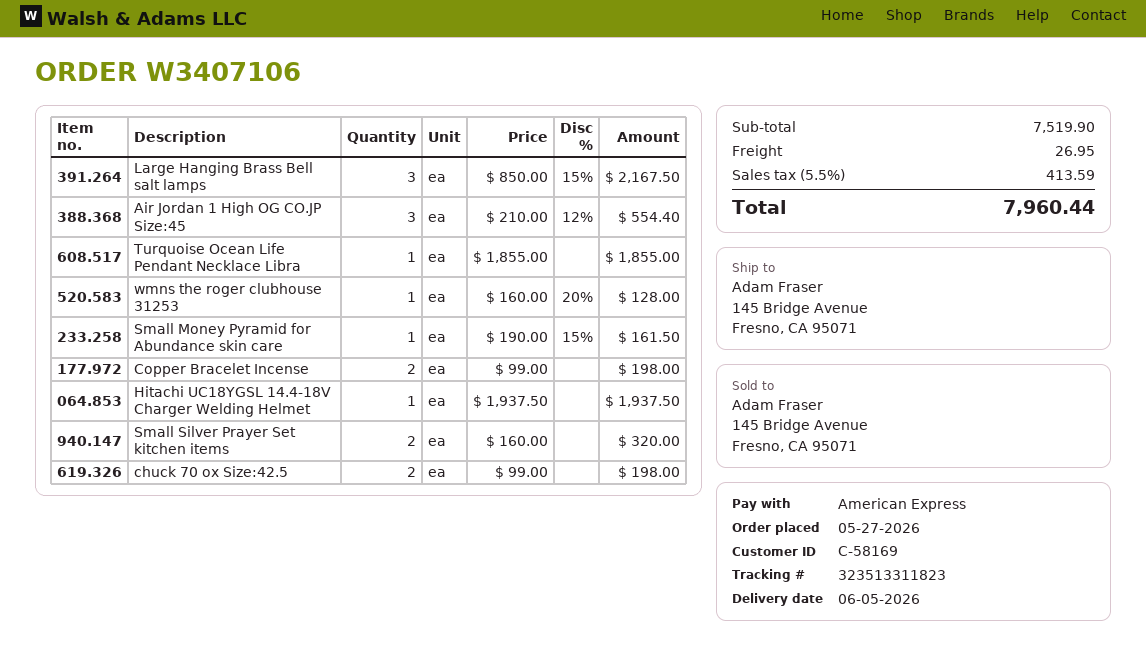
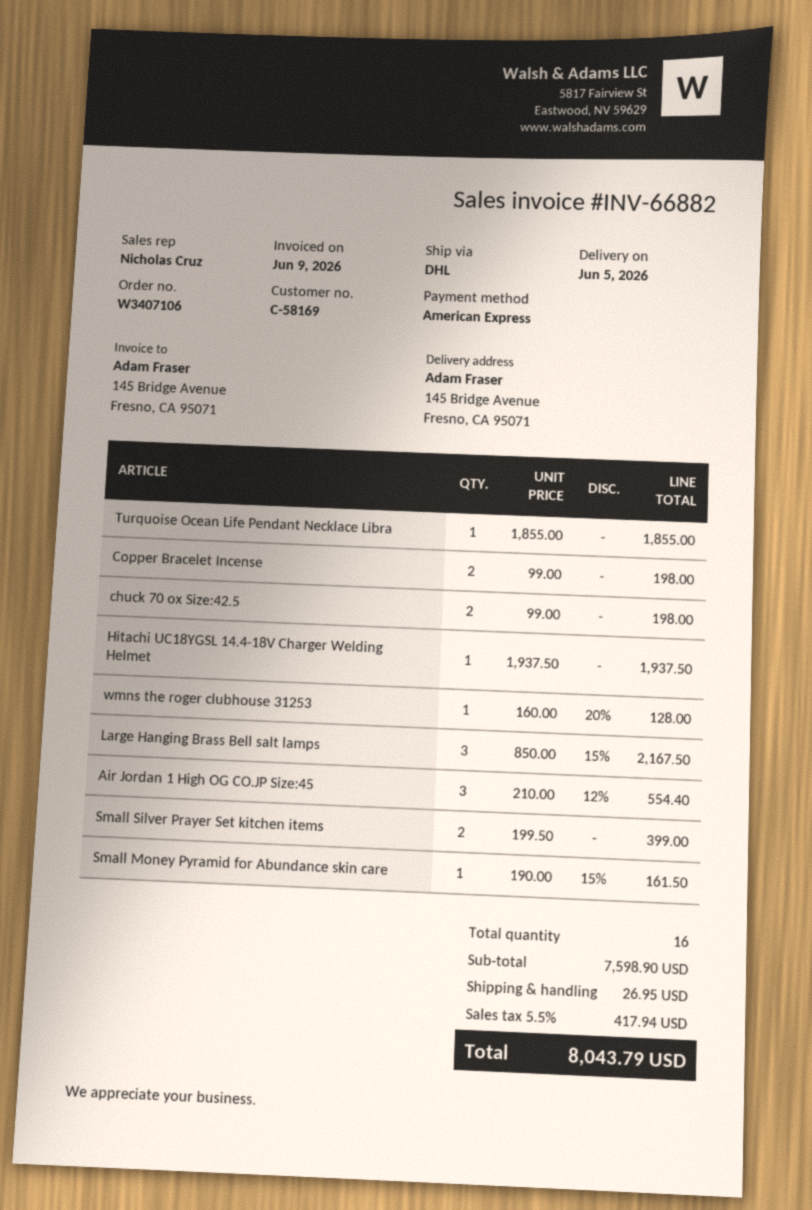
Small Silver Prayer Set kitchen items: 2 x 160.00 = 320.00 -> 2 x 199.50 = 399.00
subtotal: 7519.90 -> 7598.90
tax: 5.5% = 413.59 -> 5.5% = 417.94
total: 7960.44 -> 8043.79

